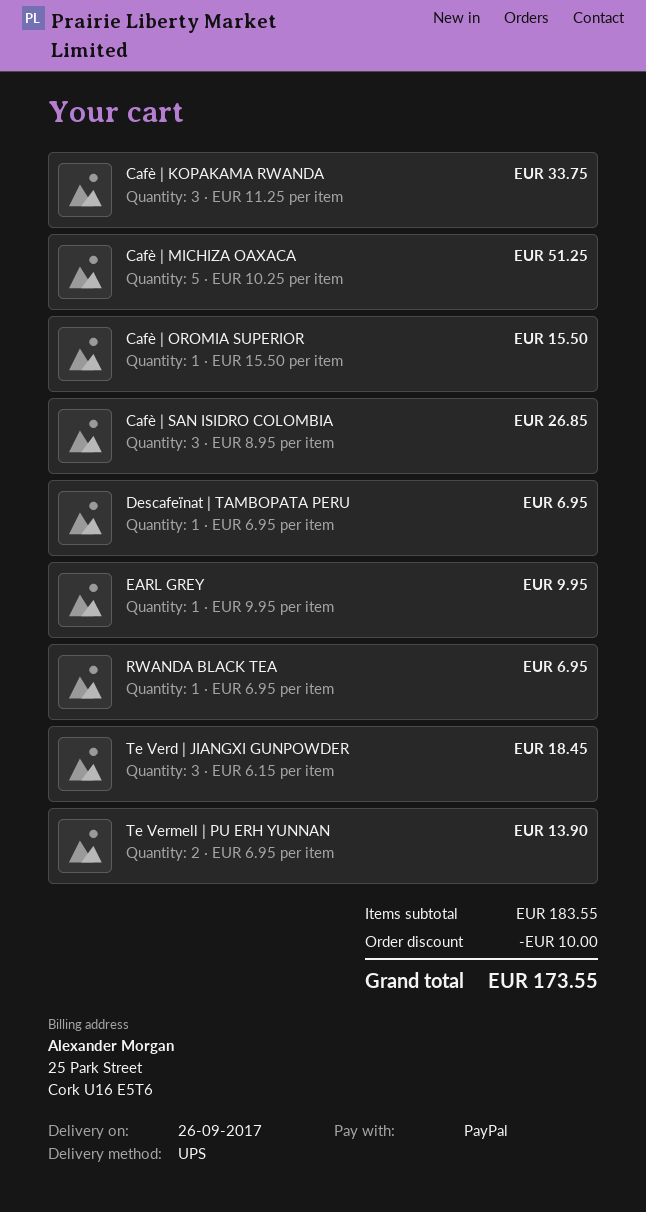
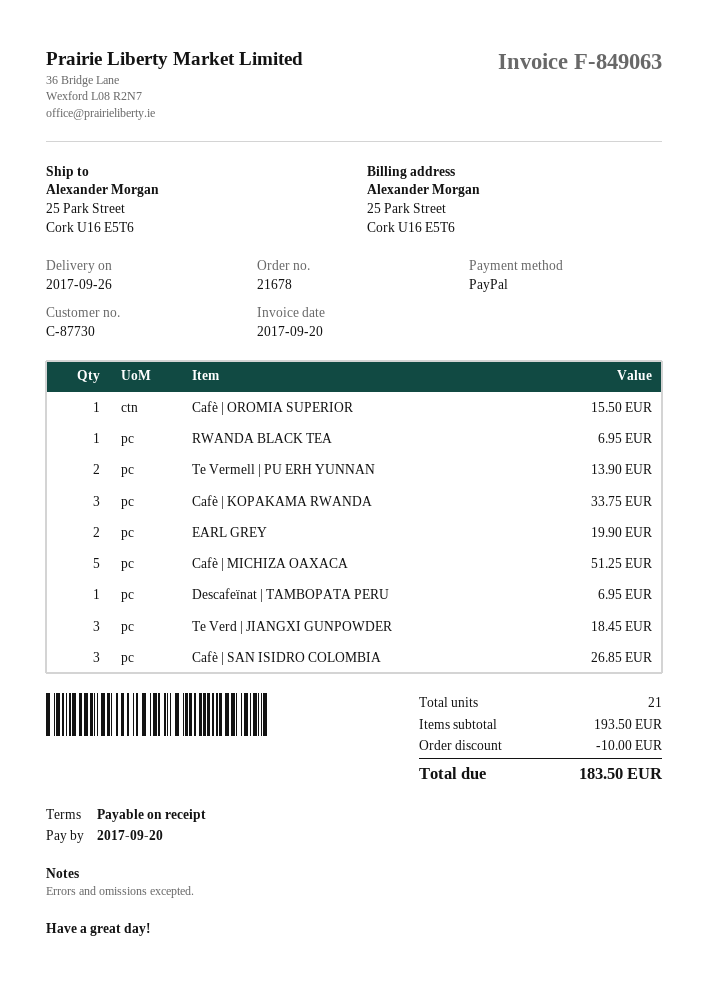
EARL GREY: 1 for 9.95 -> 2 for 19.90
subtotal: 183.55 -> 193.50
total: 173.55 -> 183.50

